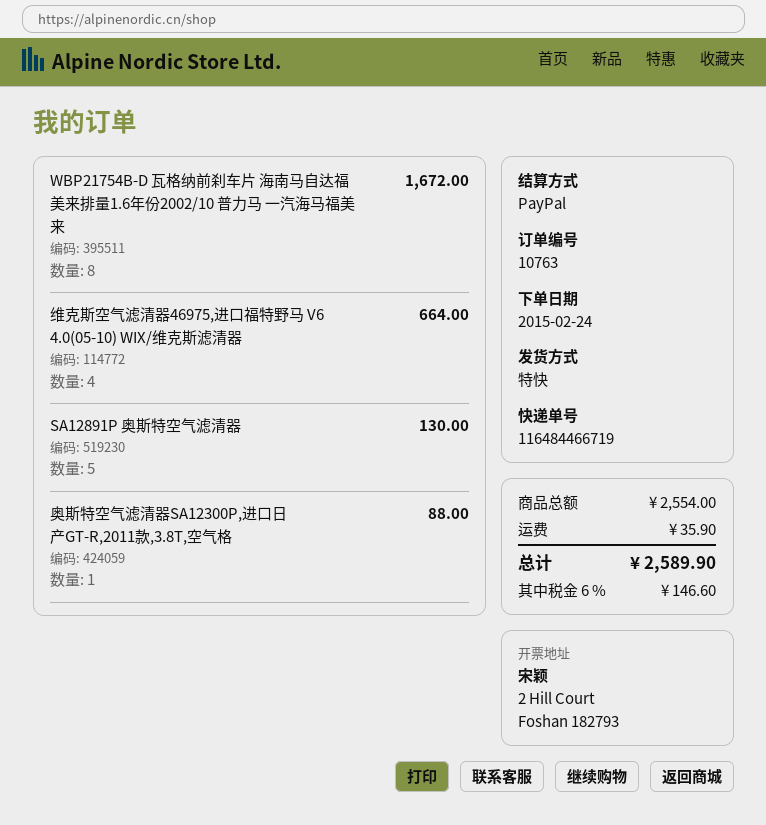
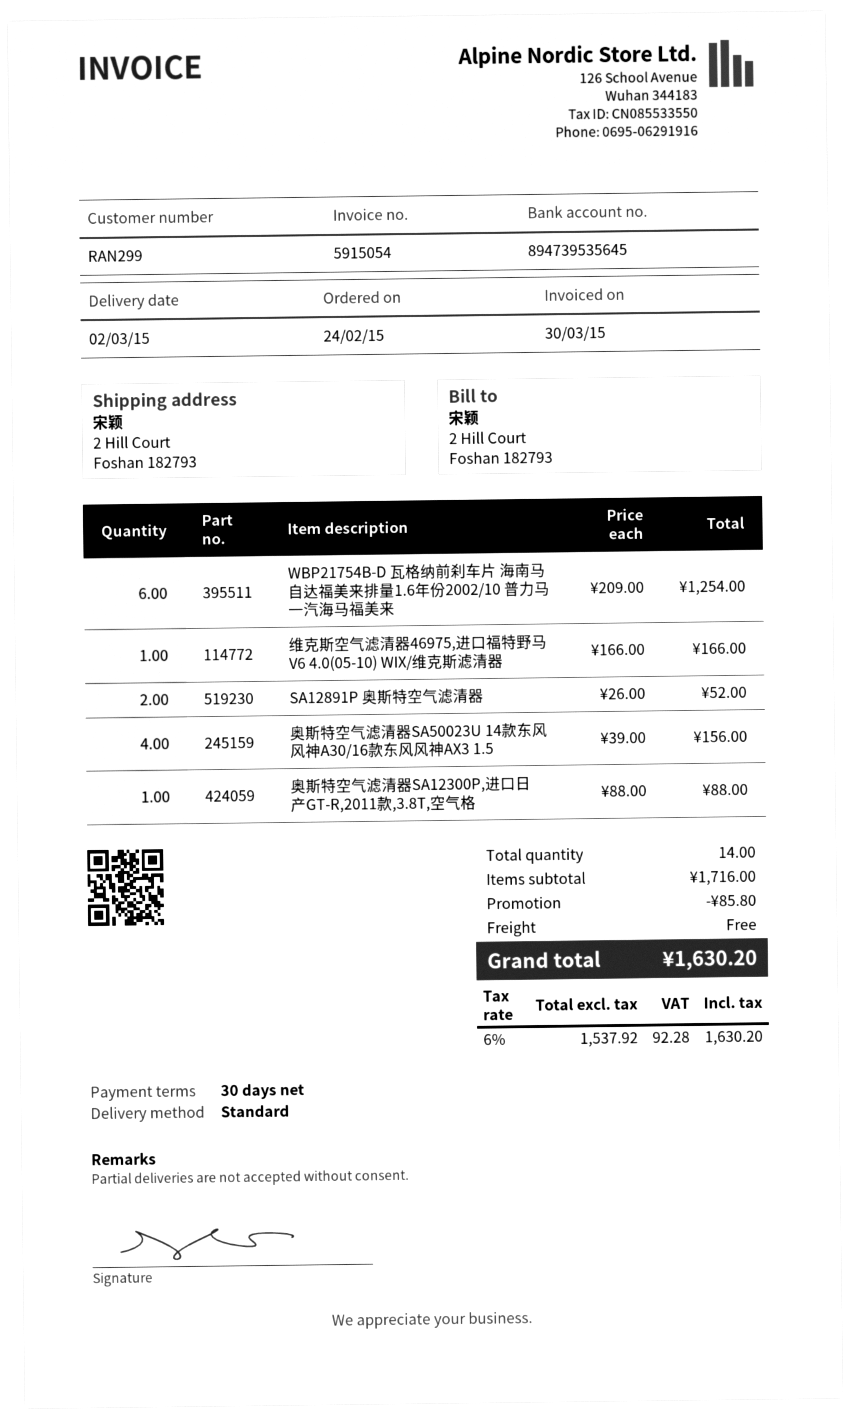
shipping method: express -> standard
WBP21754B-D 瓦格纳前刹车片 海南马自达福美来排量1.6年份2002/10 普力马 一汽海马福美来: 8 for 1672.00 -> 6 for 1254.00
维克斯空气滤清器46975,进口福特野马 V6 4.0(05-10) WIX/维克斯滤清器: 4 for 664.00 -> 1 for 166.00
SA12891P 奥斯特空气滤清器: 5 for 130.00 -> 2 for 52.00
奥斯特空气滤清器SA50023U 14款东风风神A30/16款东风风神AX3 1.5: none -> 4 for 156.00
subtotal: 2554.00 -> 1716.00
discount: none -> 85.80
shipping: 35.90 -> 0.00
tax: 6% = 146.60 -> 6% = 92.28
total: 2589.90 -> 1630.20

